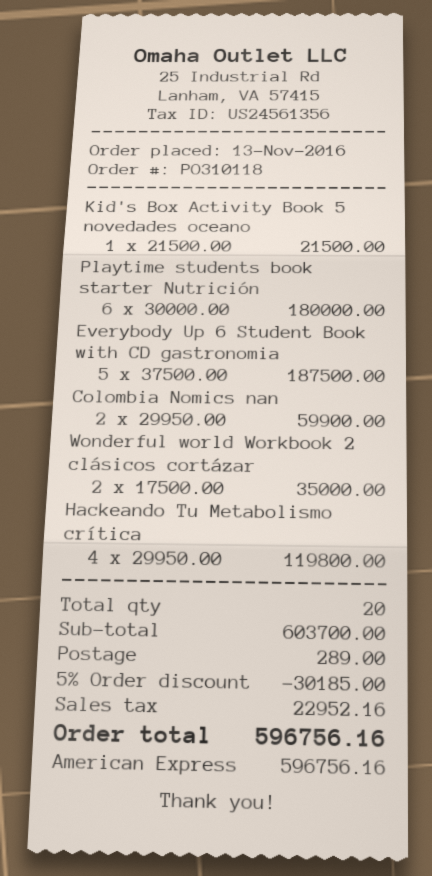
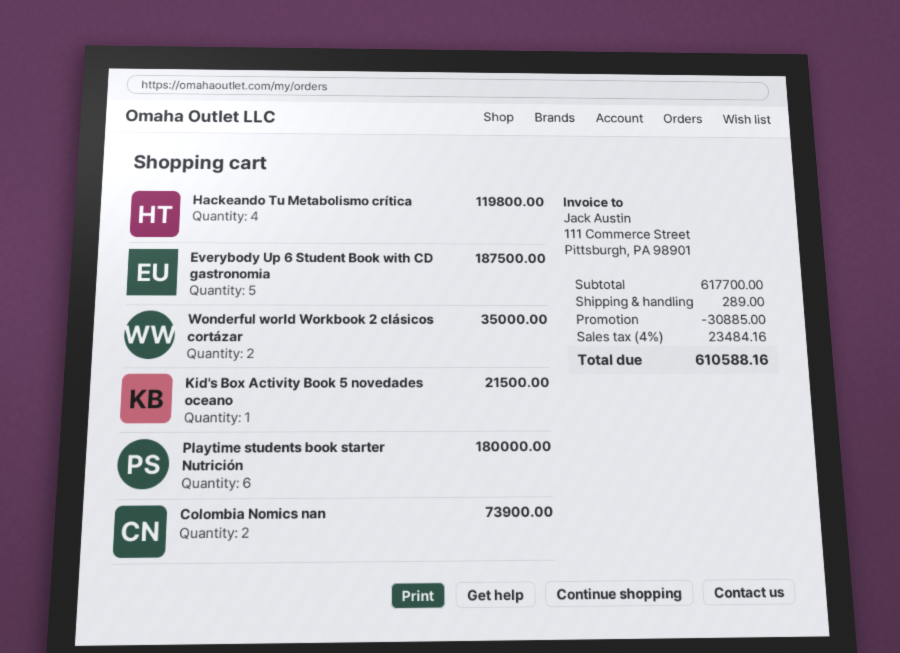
Colombia Nomics nan: 2 for 59900.00 -> 2 for 73900.00
subtotal: 603700.00 -> 617700.00
discount: 30185.00 -> 30885.00
tax: 22952.16 -> 23484.16
total: 596756.16 -> 610588.16

